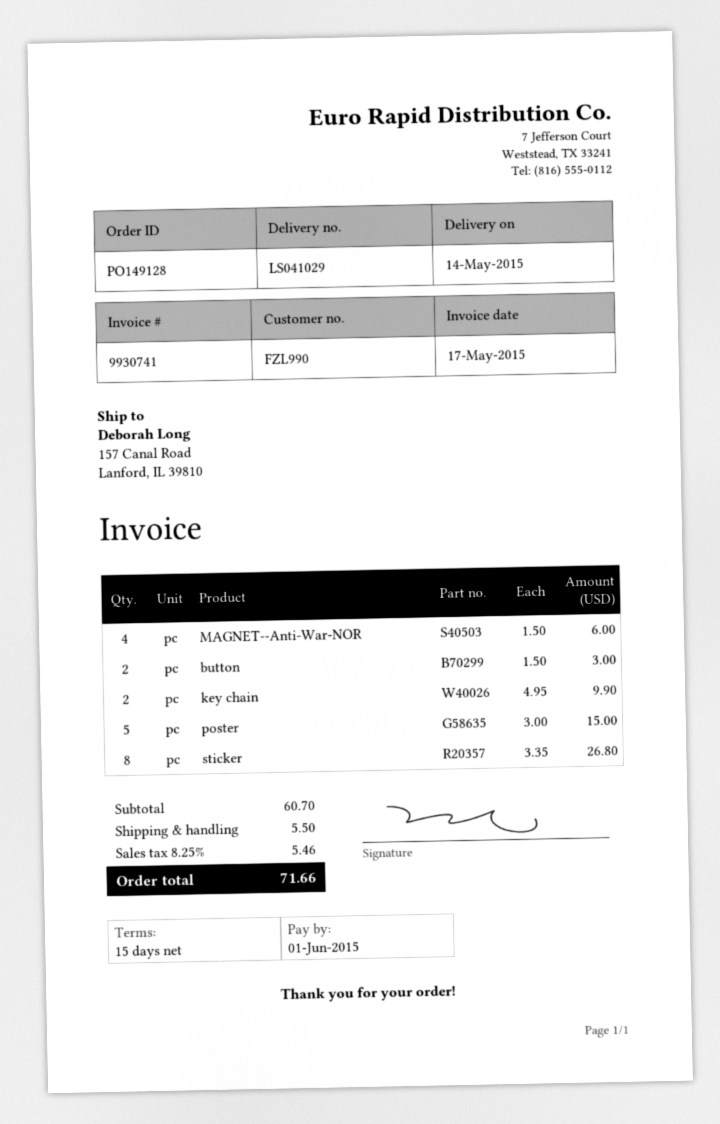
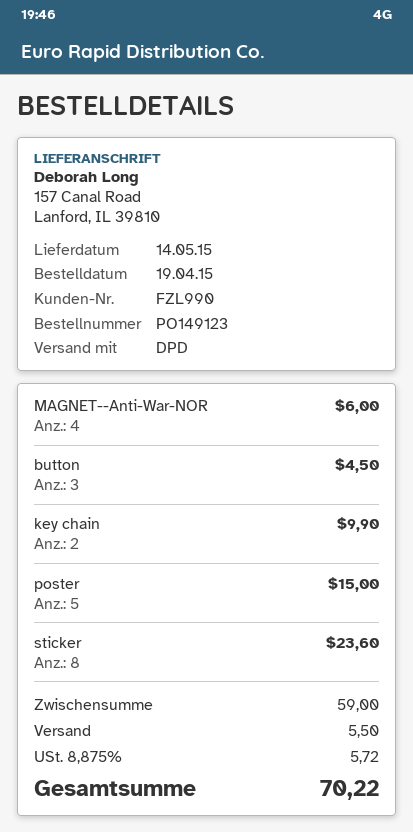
order number: PO149128 -> PO149123
button: 2 for 3.00 -> 3 for 4.50
sticker: 8 for 26.80 -> 8 for 23.60
subtotal: 60.70 -> 59.00
tax: 8.25% = 5.46 -> 8.875% = 5.72
total: 71.66 -> 70.22

